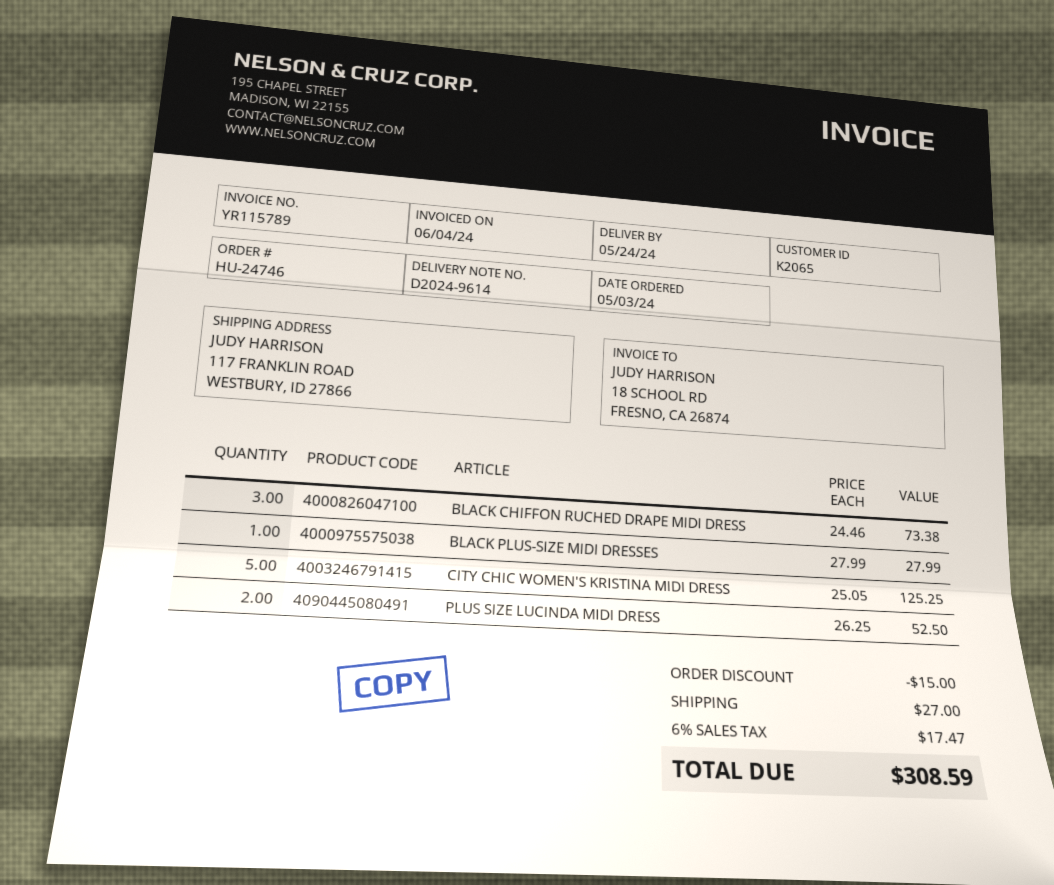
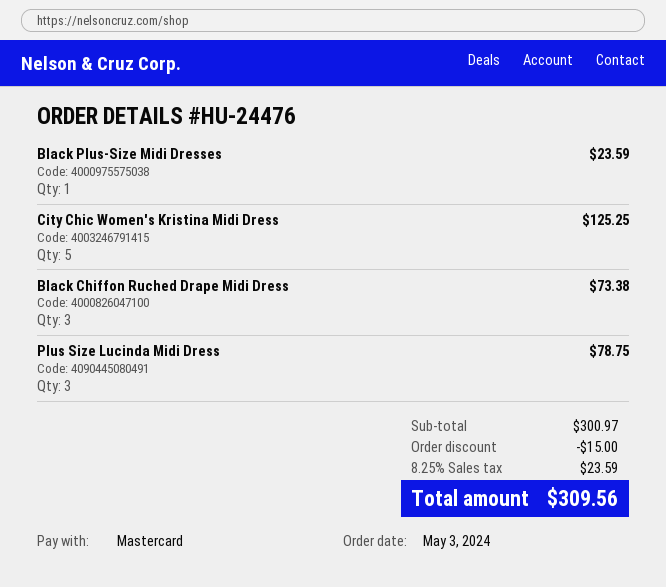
order number: HU-24746 -> HU-24476
BLACK PLUS-SIZE MIDI DRESSES: 1 for 27.99 -> 1 for 23.59
PLUS SIZE LUCINDA MIDI DRESS: 2 for 52.50 -> 3 for 78.75
shipping: 27.00 -> none
tax: 6% = 17.47 -> 8.25% = 23.59
total: 308.59 -> 309.56

